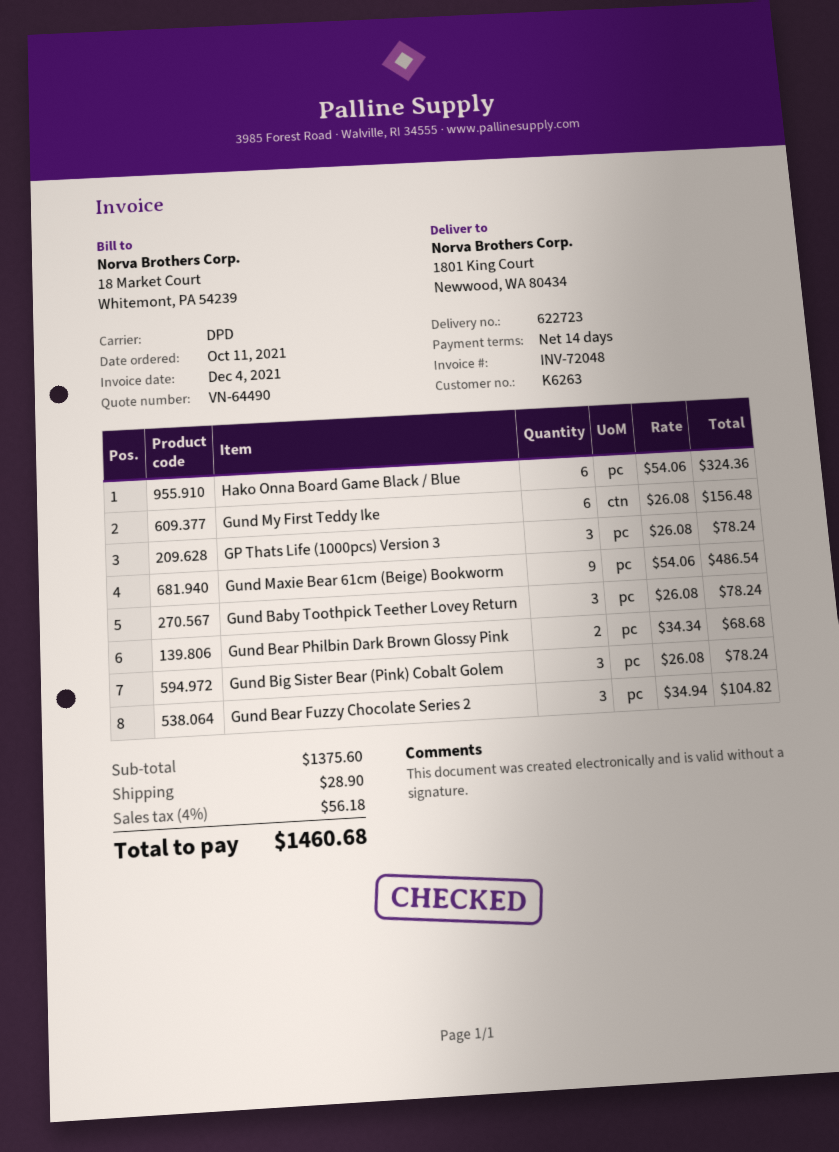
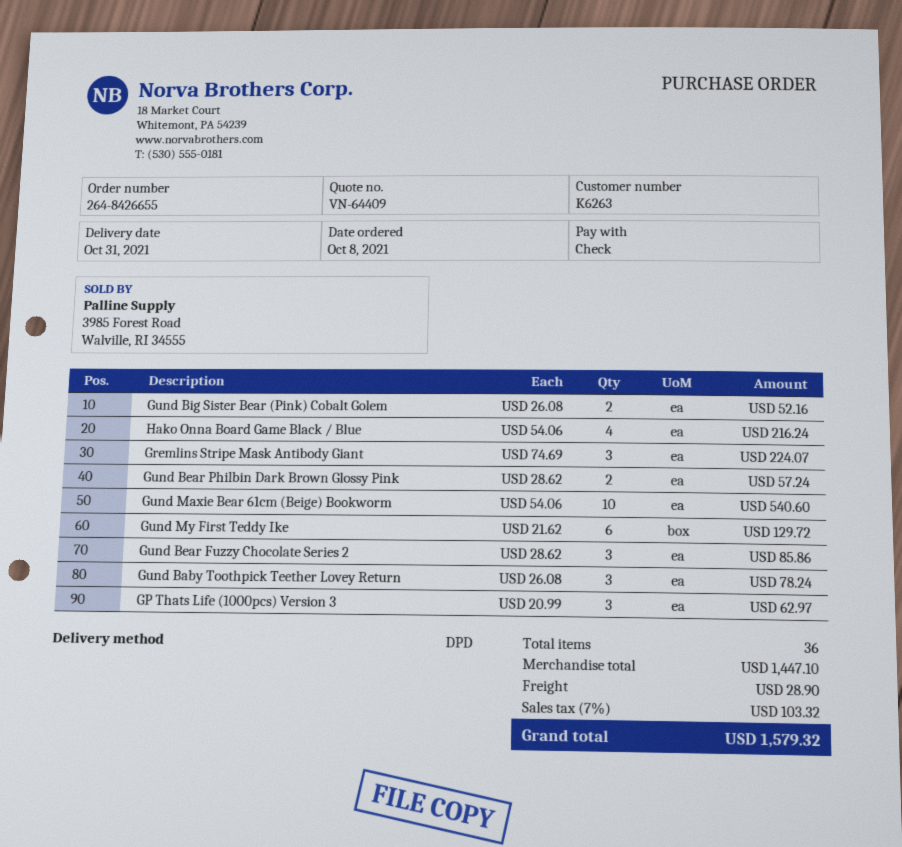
quote number: VN-64490 -> VN-64409
order date: 2021-10-11 -> 2021-10-08
Hako Onna Board Game Black / Blue: 6 x 54.06 = 324.36 -> 4 x 54.06 = 216.24
Gund My First Teddy Ike: 6 x 26.08 = 156.48 -> 6 x 21.62 = 129.72
GP Thats Life (1000pcs) Version 3: 3 x 26.08 = 78.24 -> 3 x 20.99 = 62.97
Gund Maxie Bear 61cm (Beige) Bookworm: 9 x 54.06 = 486.54 -> 10 x 54.06 = 540.60
Gund Bear Philbin Dark Brown Glossy Pink: 2 x 34.34 = 68.68 -> 2 x 28.62 = 57.24
Gund Big Sister Bear (Pink) Cobalt Golem: 3 x 26.08 = 78.24 -> 2 x 26.08 = 52.16
Gund Bear Fuzzy Chocolate Series 2: 3 x 34.94 = 104.82 -> 3 x 28.62 = 85.86
Gremlins Stripe Mask Antibody Giant: none -> 3 x 74.69 = 224.07
subtotal: 1375.60 -> 1447.10
tax: 4% = 56.18 -> 7% = 103.32
total: 1460.68 -> 1579.32

